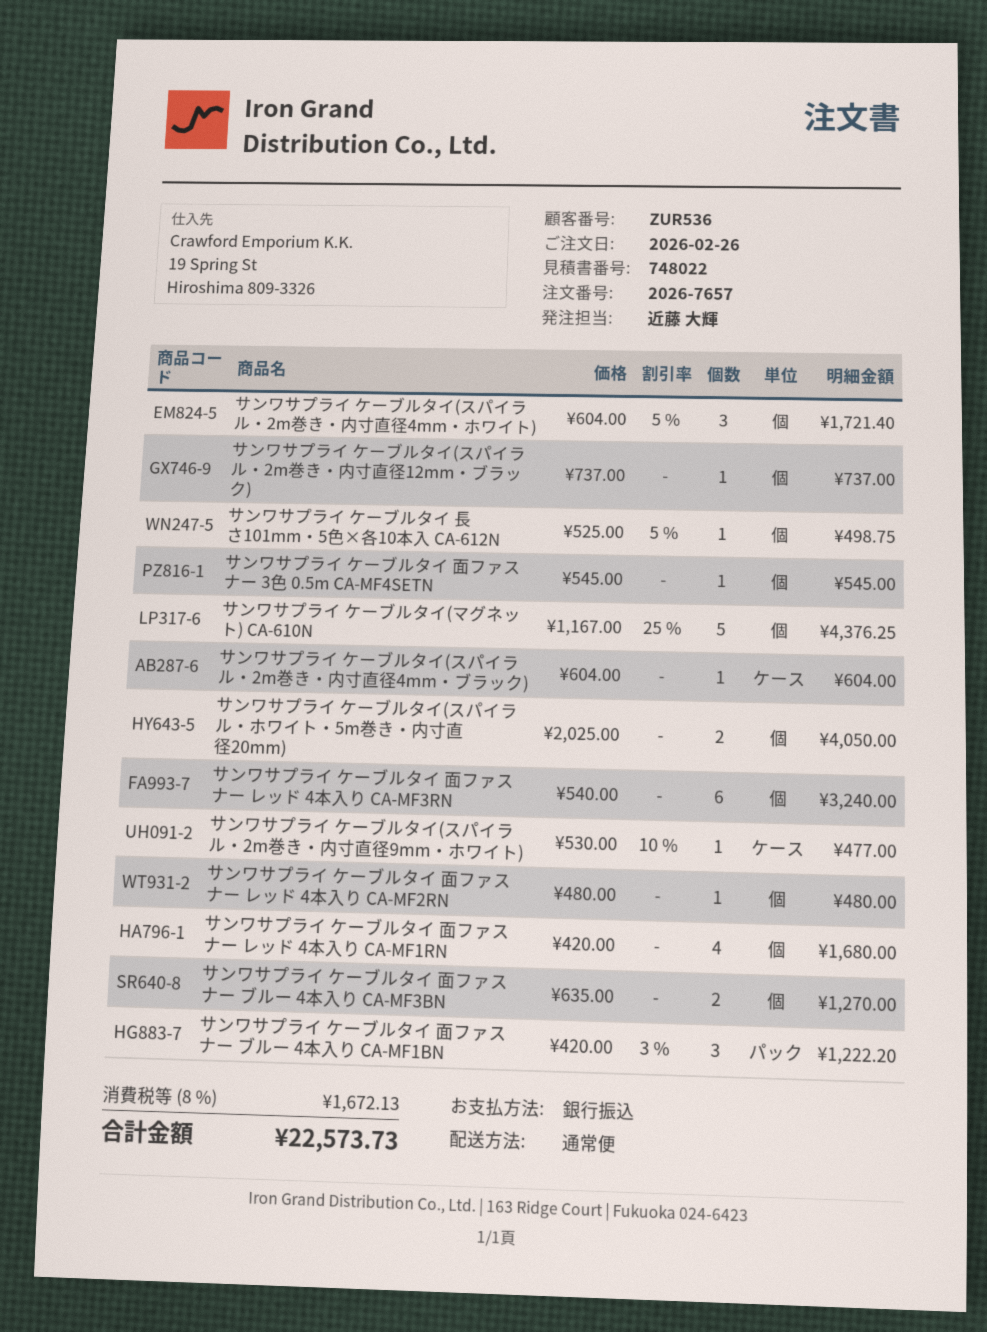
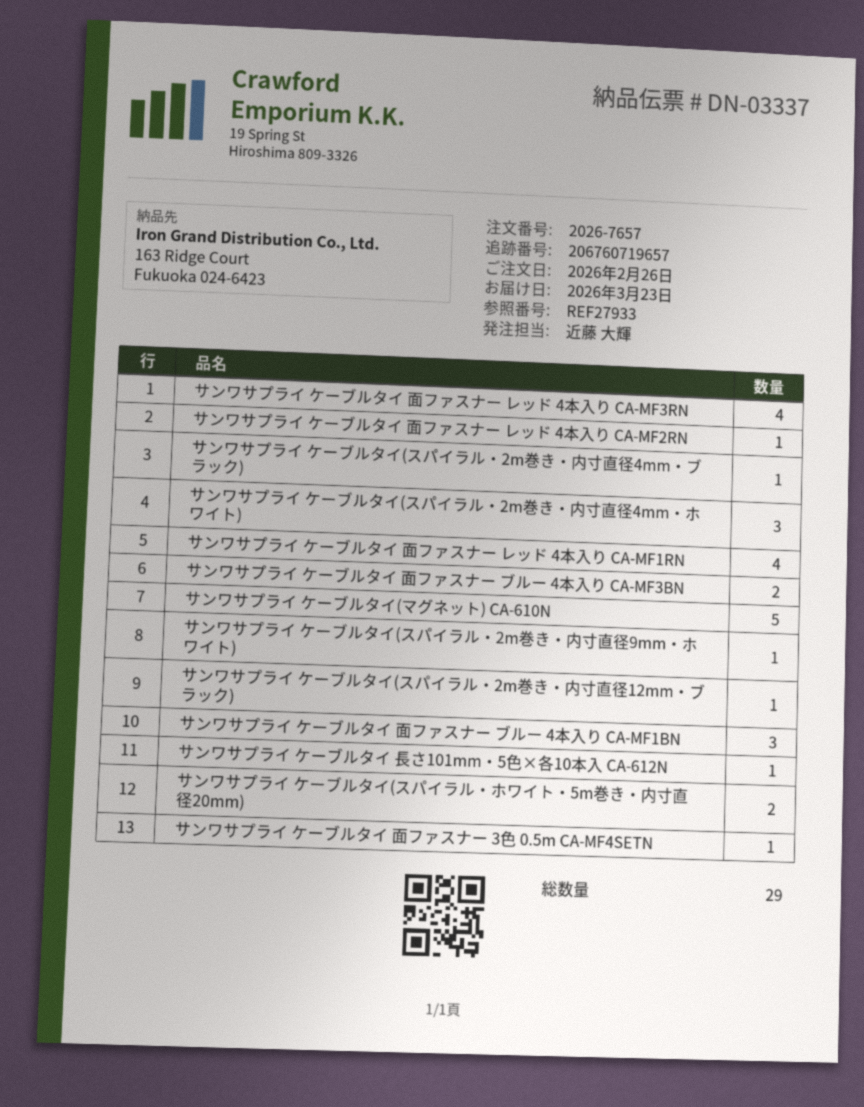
サンワサプライ ケーブルタイ 面ファスナー レッド 4本入り CA-MF3RN: 6 -> 4

